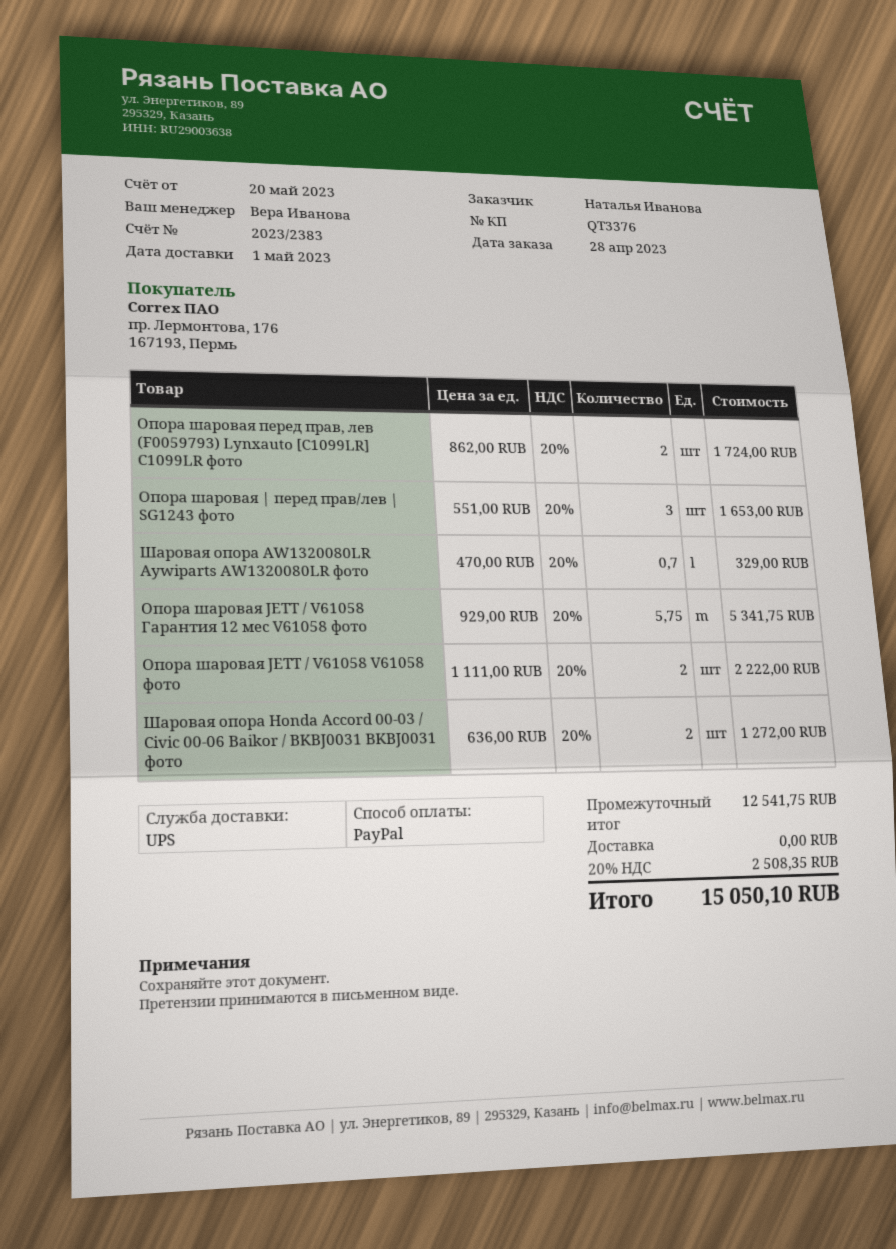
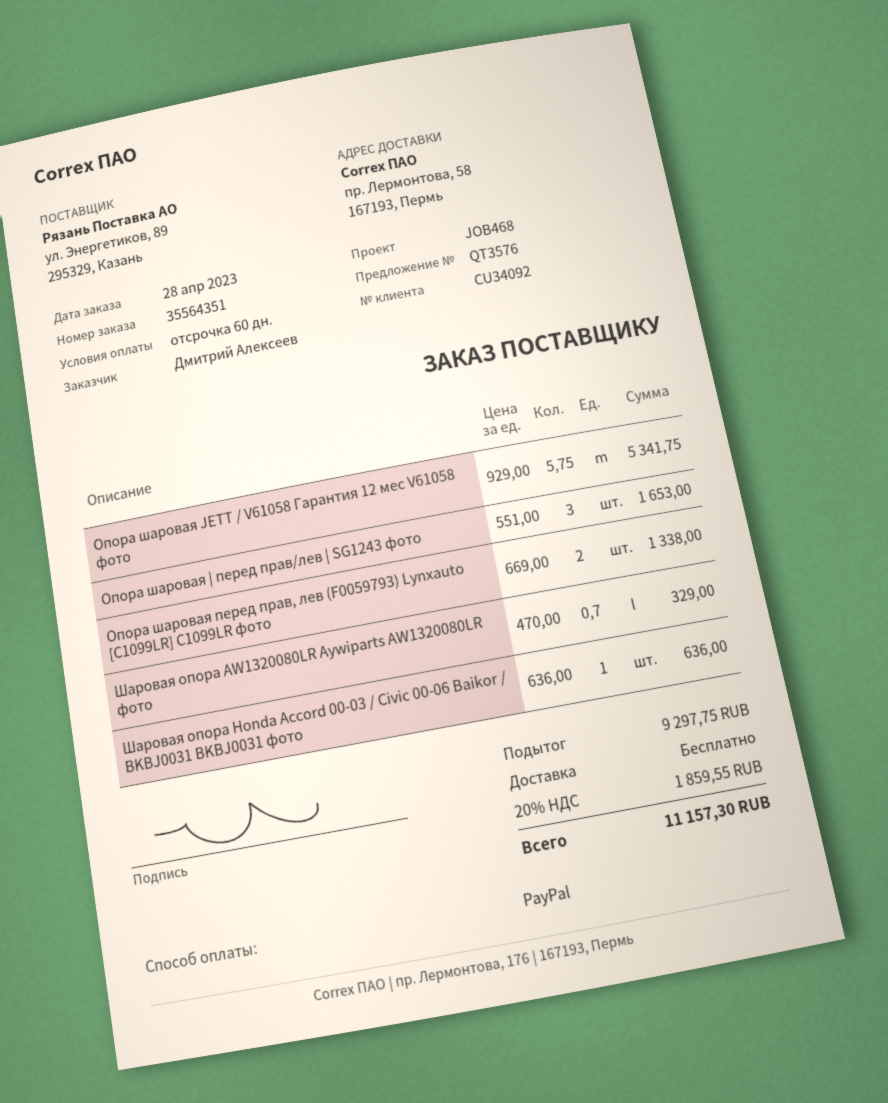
quote number: QT3376 -> QT3576
ordered by: Наталья Иванова -> Дмитрий Алексеев
Опора шаровая перед прав, лев (F0059793) Lynxauto [C1099LR] C1099LR фото: 2 x 862.00 = 1724.00 -> 2 x 669.00 = 1338.00
Опора шаровая JETT / V61058 V61058 фото: 2 x 1111.00 = 2222.00 -> none
Шаровая опора Honda Accord 00-03 / Civic 00-06 Baikor / BKBJ0031 BKBJ0031 фото: 2 x 636.00 = 1272.00 -> 1 x 636.00 = 636.00
subtotal: 12541.75 -> 9297.75
tax: 20% = 2508.35 -> 20% = 1859.55
total: 15050.10 -> 11157.30

